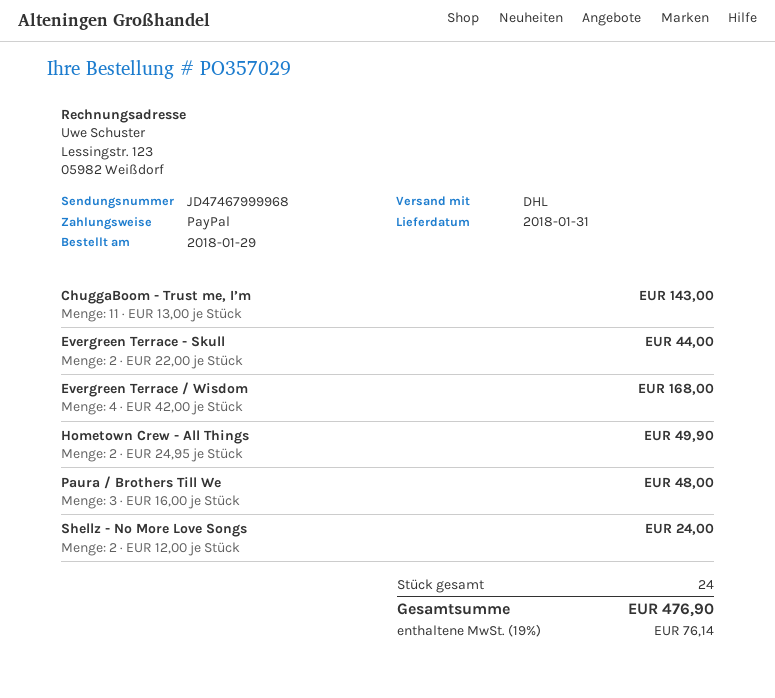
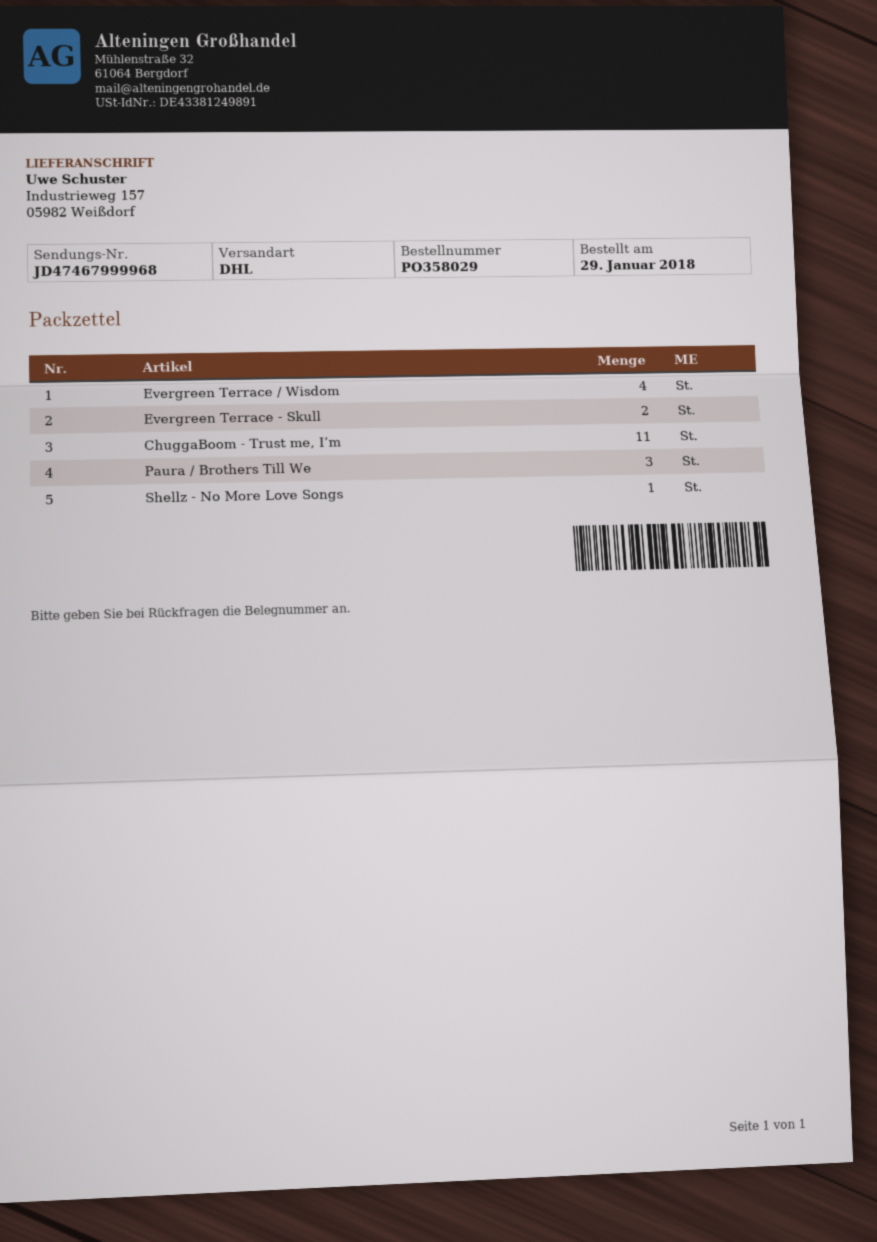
order number: PO357029 -> PO358029
Hometown Crew - All Things: 2 -> none
Shellz - No More Love Songs: 2 -> 1

